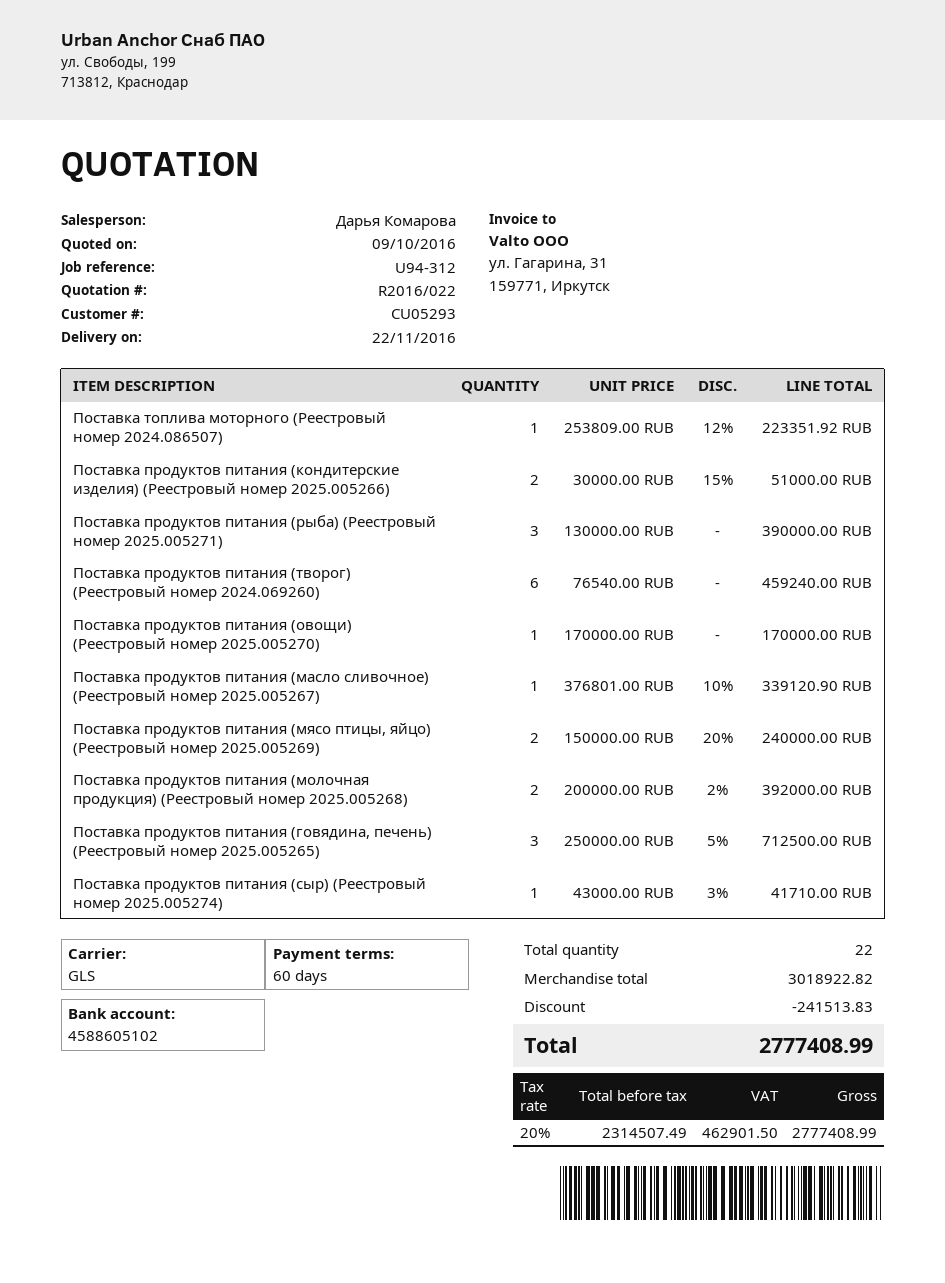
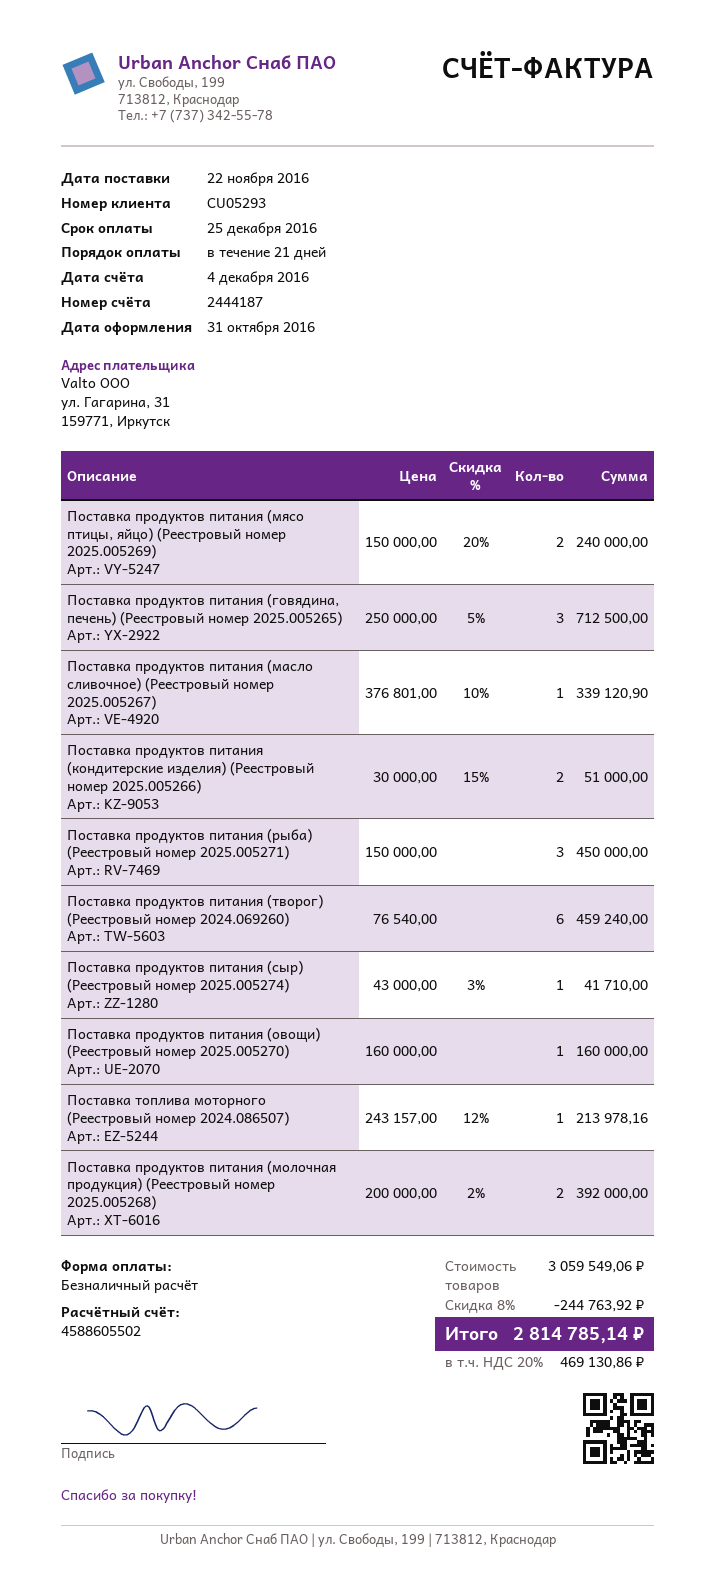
payment terms: 60 days -> 21 days
bank account: 4588605102 -> 4588605502
Поставка топлива моторного (Реестровый номер 2024.086507): 1 x 253809.00 - 12% = 223351.92 -> 1 x 243157.00 - 12% = 213978.16
Поставка продуктов питания (рыба) (Реестровый номер 2025.005271): 3 x 130000.00 = 390000.00 -> 3 x 150000.00 = 450000.00
Поставка продуктов питания (овощи) (Реестровый номер 2025.005270): 1 x 170000.00 = 170000.00 -> 1 x 160000.00 = 160000.00
subtotal: 3018922.82 -> 3059549.06
discount: 241513.83 -> 244763.92
tax: 20% = 462901.50 -> 20% = 469130.86
total: 2777408.99 -> 2814785.14

